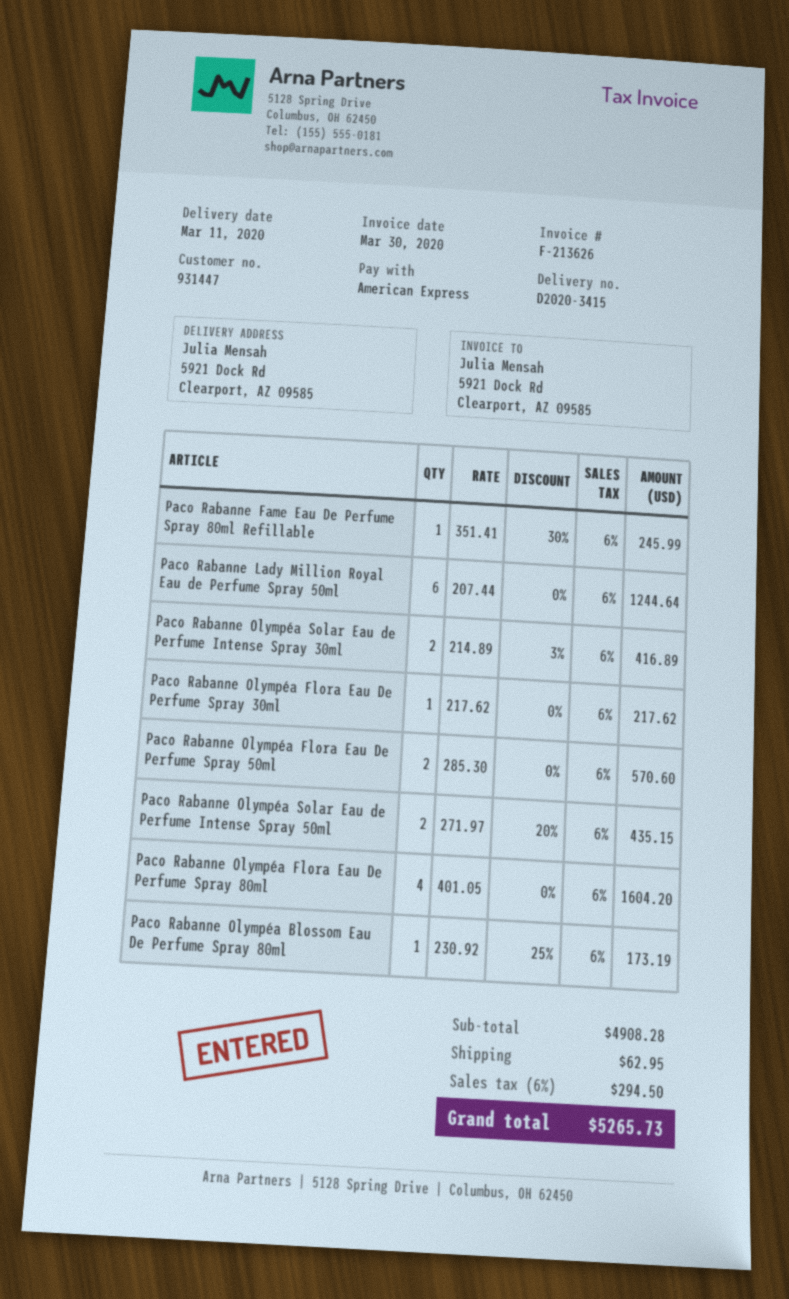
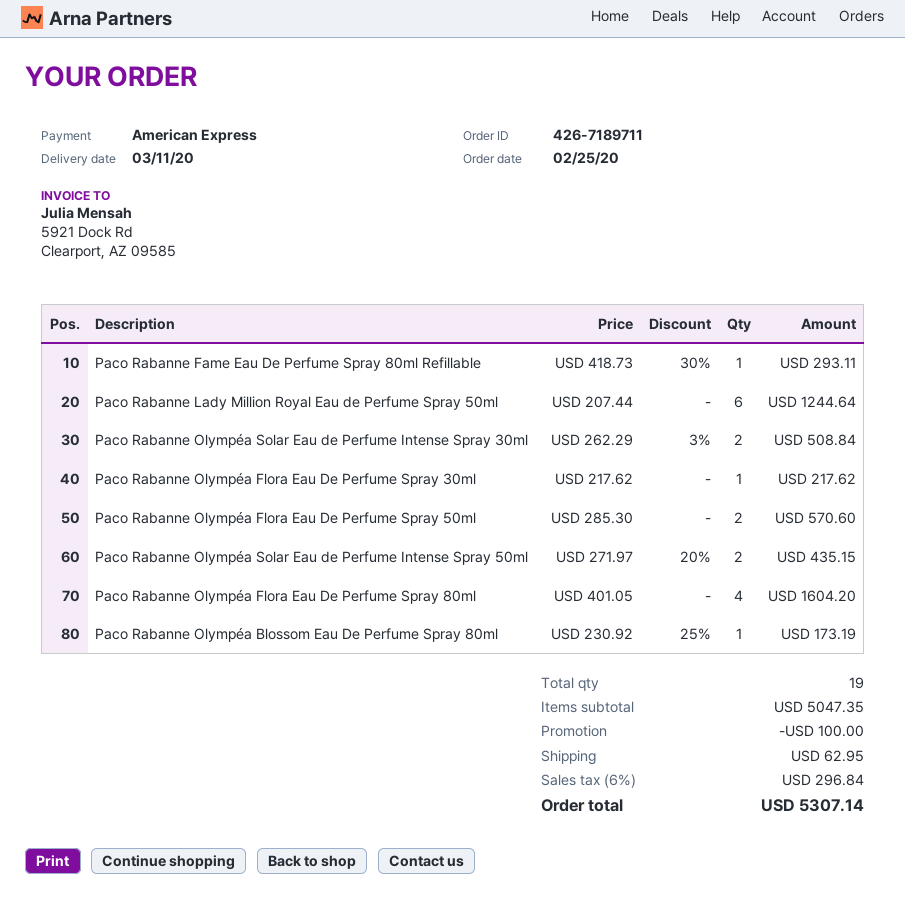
Paco Rabanne Fame Eau De Perfume Spray 80ml Refillable: 1 x 351.41 - 30% = 245.99 -> 1 x 418.73 - 30% = 293.11
Paco Rabanne Olympéa Solar Eau de Perfume Intense Spray 30ml: 2 x 214.89 - 3% = 416.89 -> 2 x 262.29 - 3% = 508.84
subtotal: 4908.28 -> 5047.35
discount: none -> 100.00
tax: 6% = 294.50 -> 6% = 296.84
total: 5265.73 -> 5307.14

